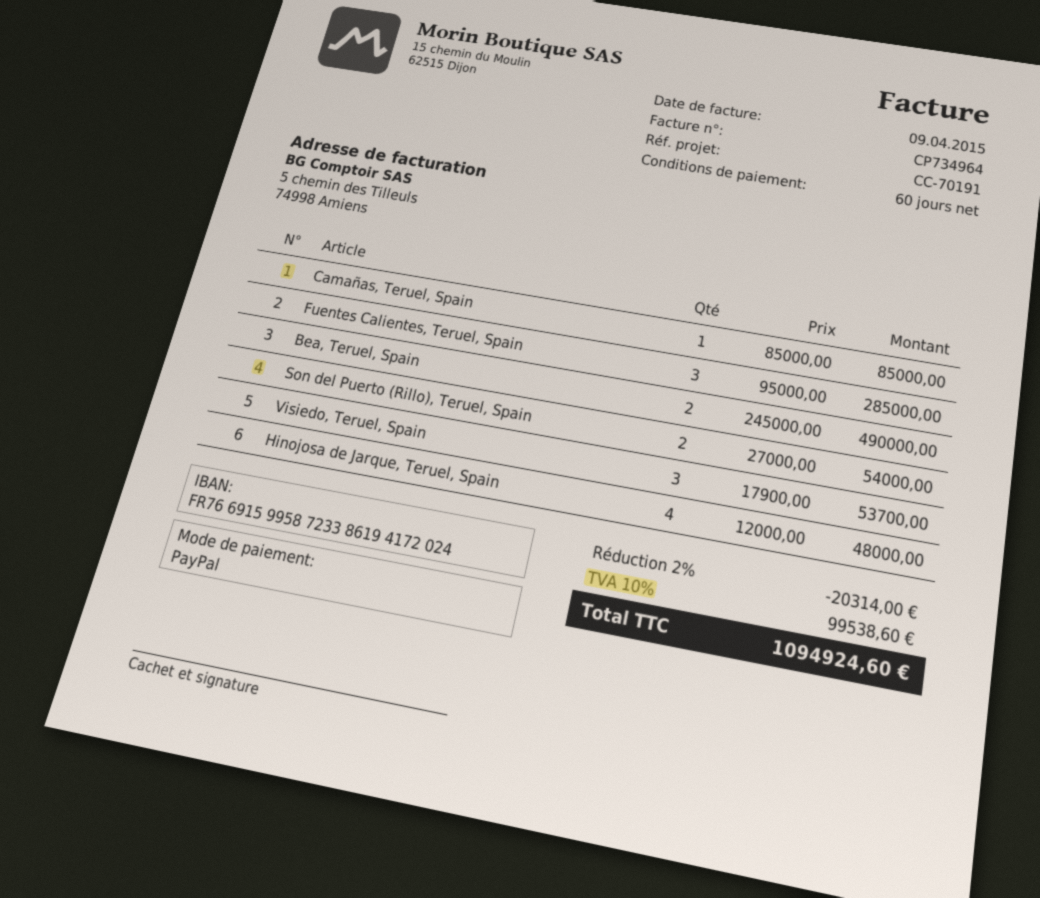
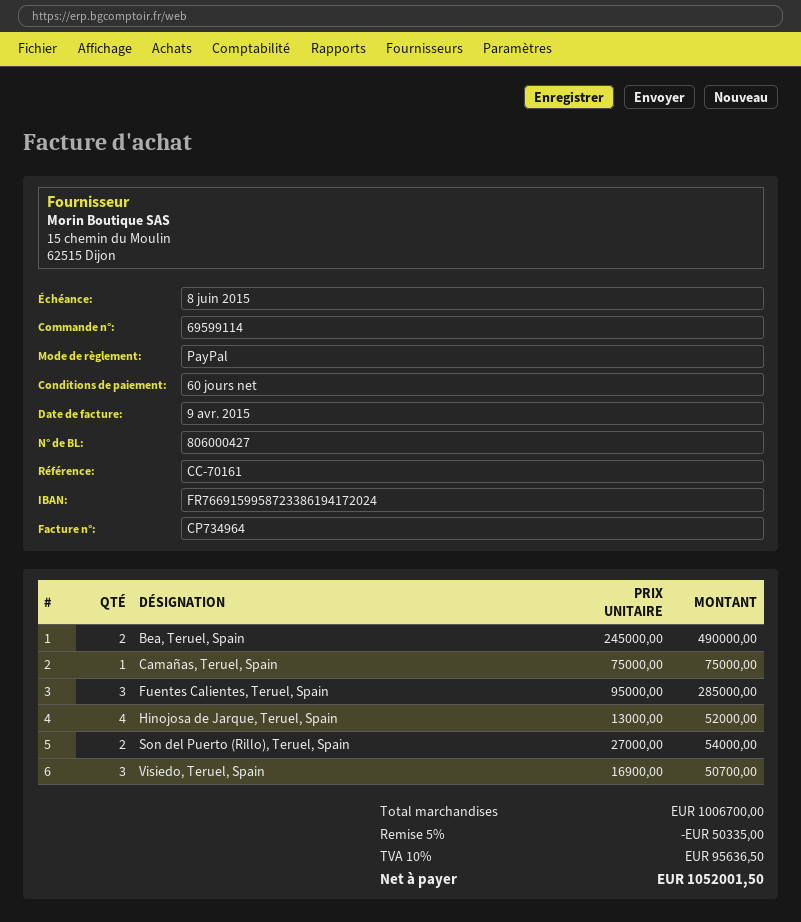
reference: CC-70191 -> CC-70161
Camañas, Teruel, Spain: 1 x 85000.00 = 85000.00 -> 1 x 75000.00 = 75000.00
Visiedo, Teruel, Spain: 3 x 17900.00 = 53700.00 -> 3 x 16900.00 = 50700.00
Hinojosa de Jarque, Teruel, Spain: 4 x 12000.00 = 48000.00 -> 4 x 13000.00 = 52000.00
discount: 2% = 20314.00 -> 5% = 50335.00
tax: 10% = 99538.60 -> 10% = 95636.50
total: 1094924.60 -> 1052001.50

